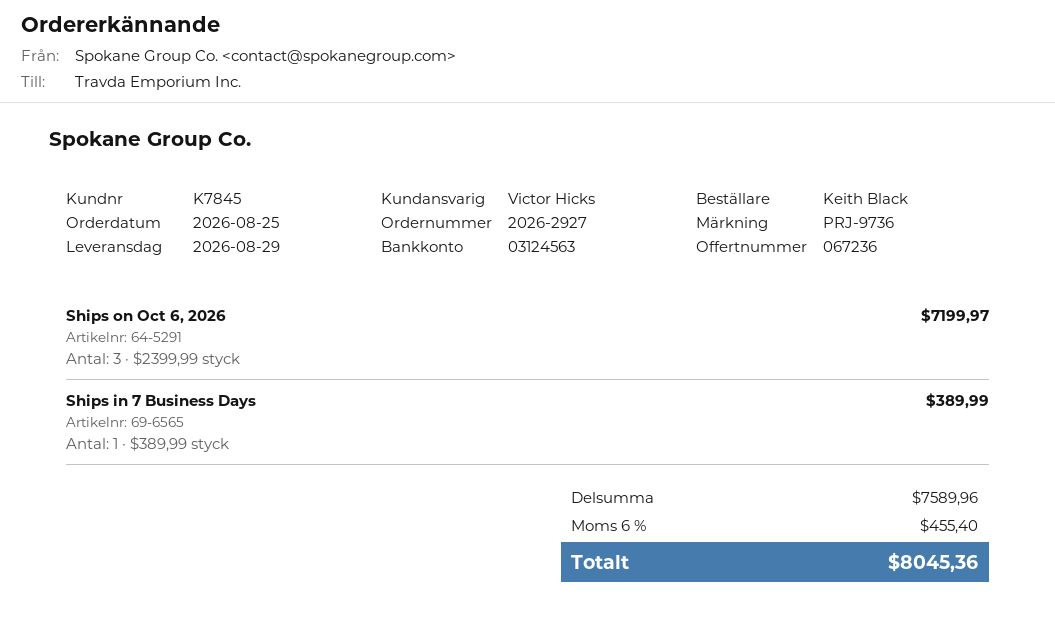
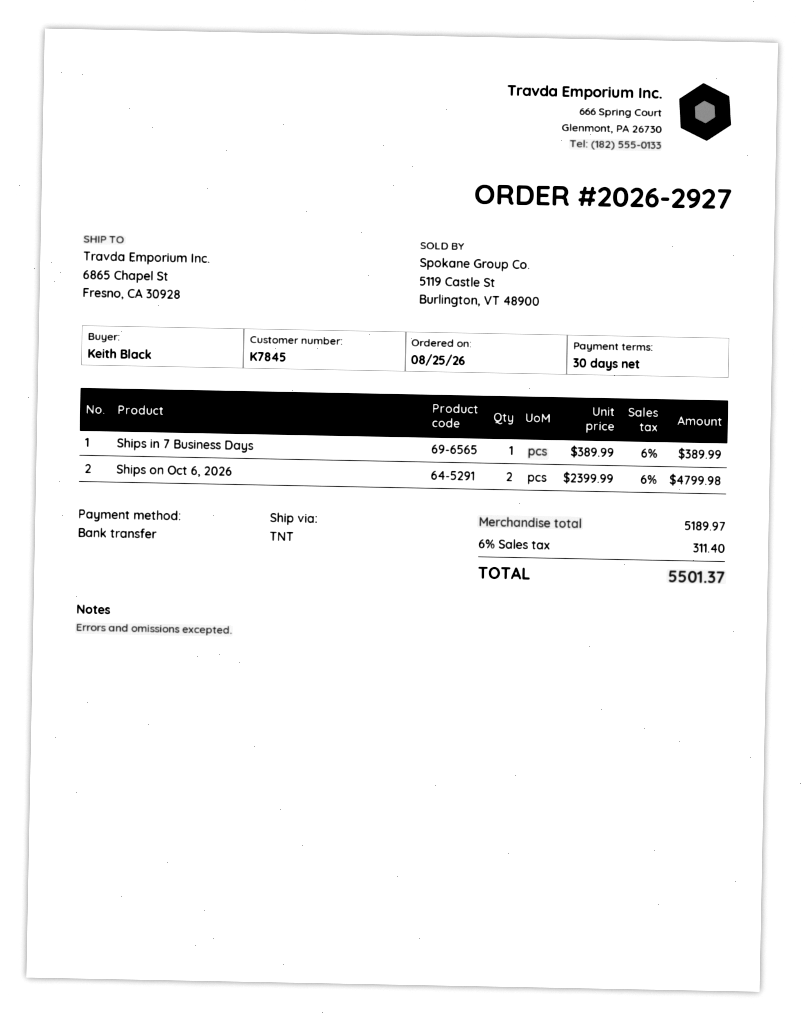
Ships on Oct 6, 2026: 3 x 2399.99 = 7199.97 -> 2 x 2399.99 = 4799.98
subtotal: 7589.96 -> 5189.97
tax: 6% = 455.40 -> 6% = 311.40
total: 8045.36 -> 5501.37

